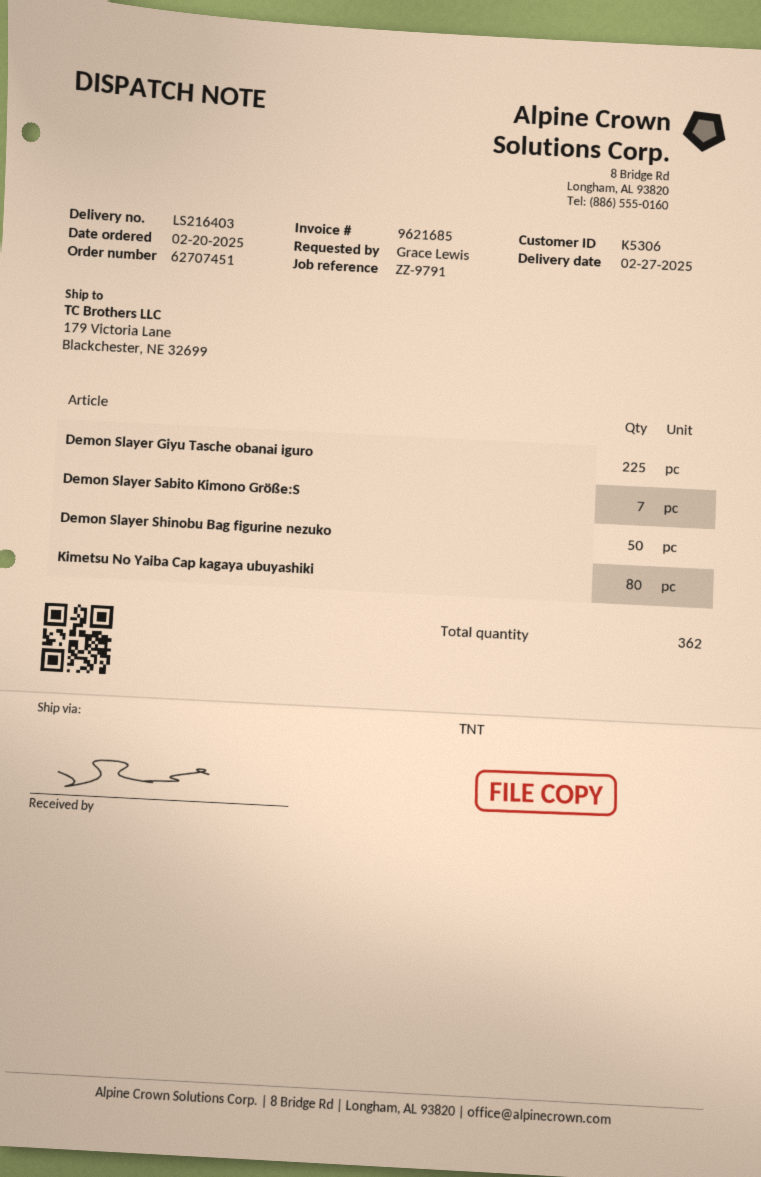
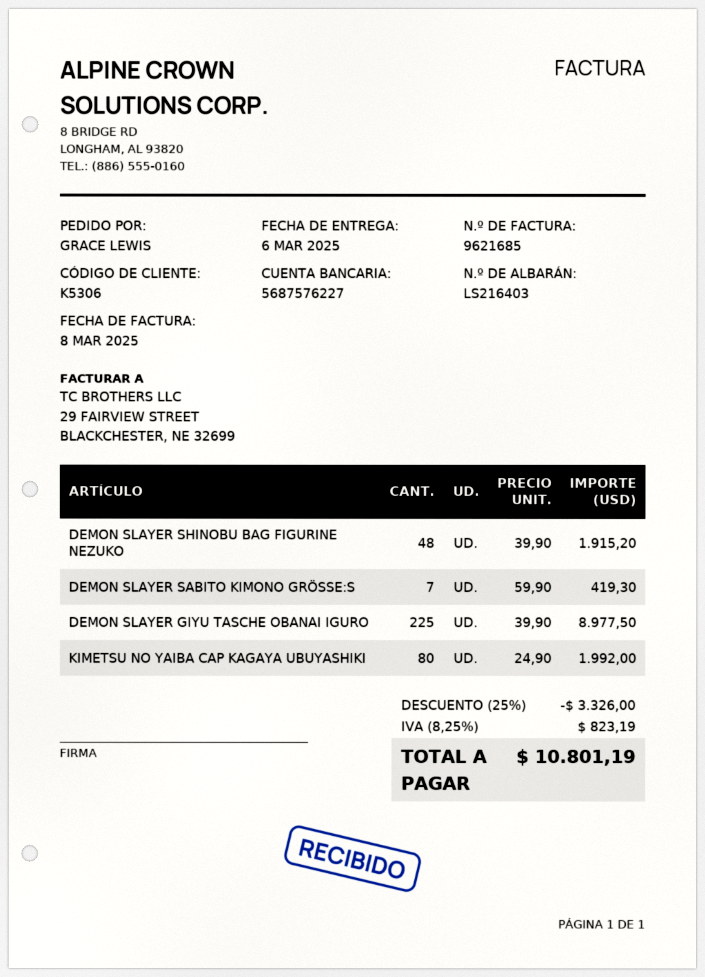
delivery date: 2025-02-27 -> 2025-03-06
Demon Slayer Shinobu Bag figurine nezuko: 50 -> 48

